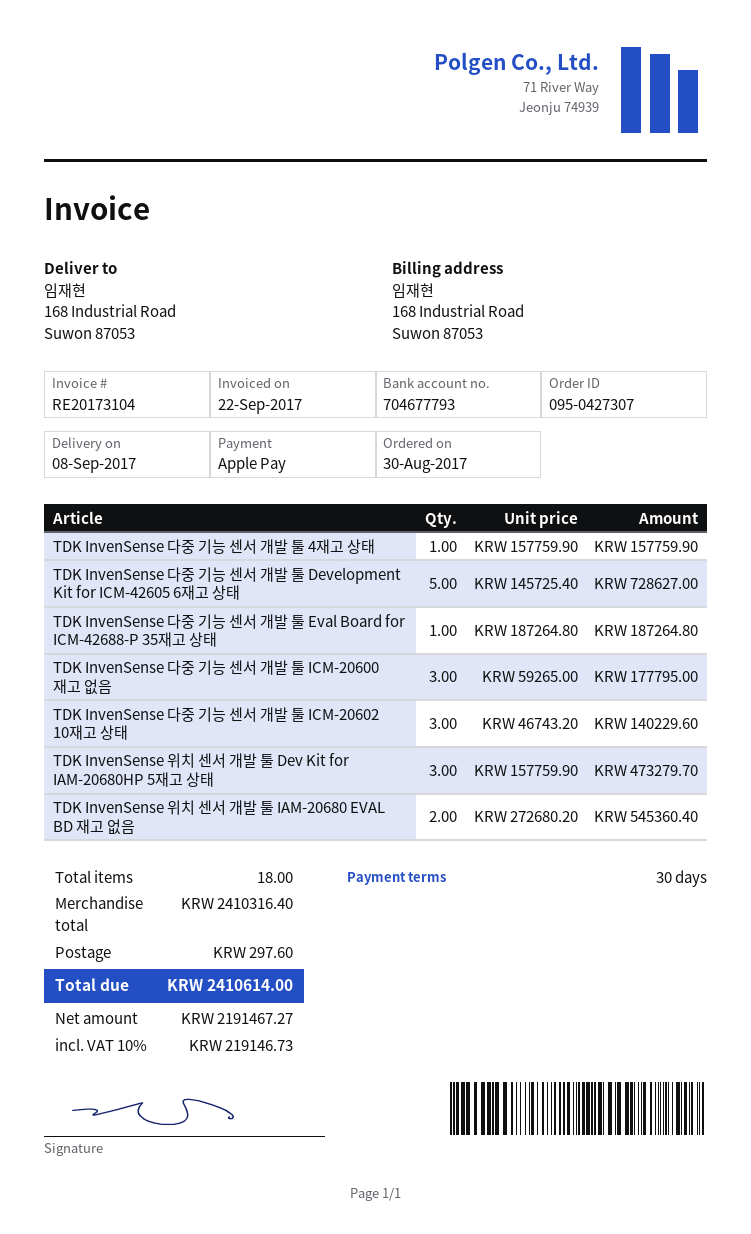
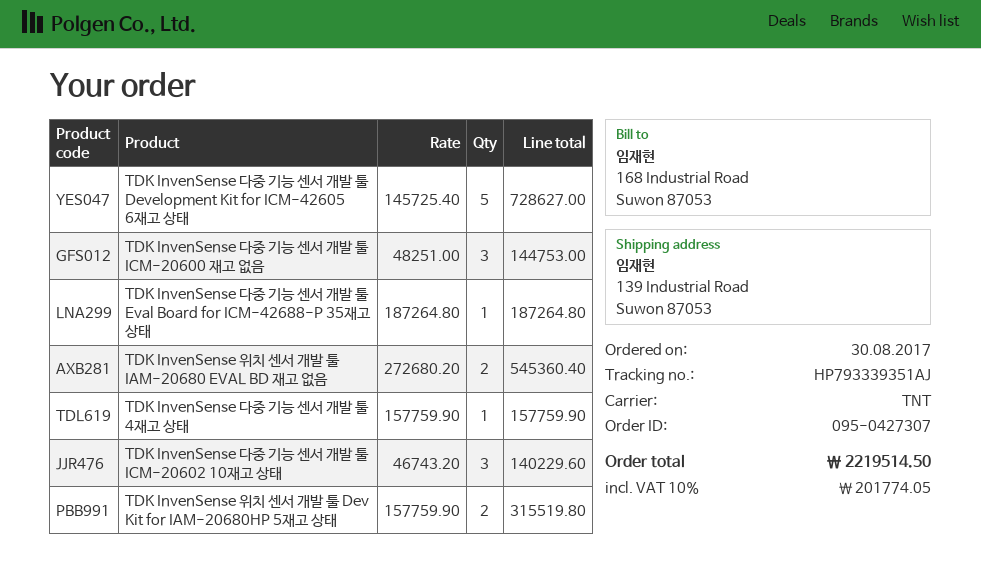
ship to: 168 Industrial Road, Suwon 87053 -> 139 Industrial Road, Suwon 87053
TDK InvenSense 다중 기능 센서 개발 툴 ICM-20600 재고 없음: 3 x 59265.00 = 177795.00 -> 3 x 48251.00 = 144753.00
TDK InvenSense 위치 센서 개발 툴 Dev Kit for IAM-20680HP 5재고 상태: 3 x 157759.90 = 473279.70 -> 2 x 157759.90 = 315519.80
shipping: 297.60 -> none
tax: 10% = 219146.73 -> 10% = 201774.05
total: 2410614.00 -> 2219514.50

